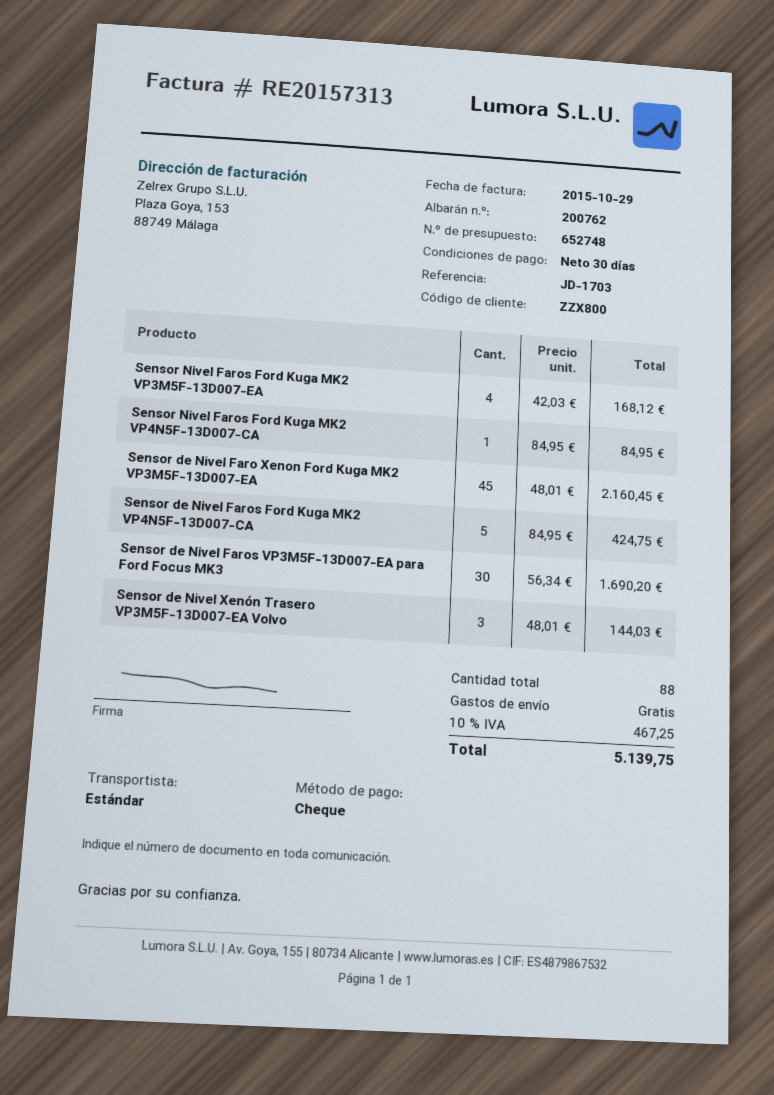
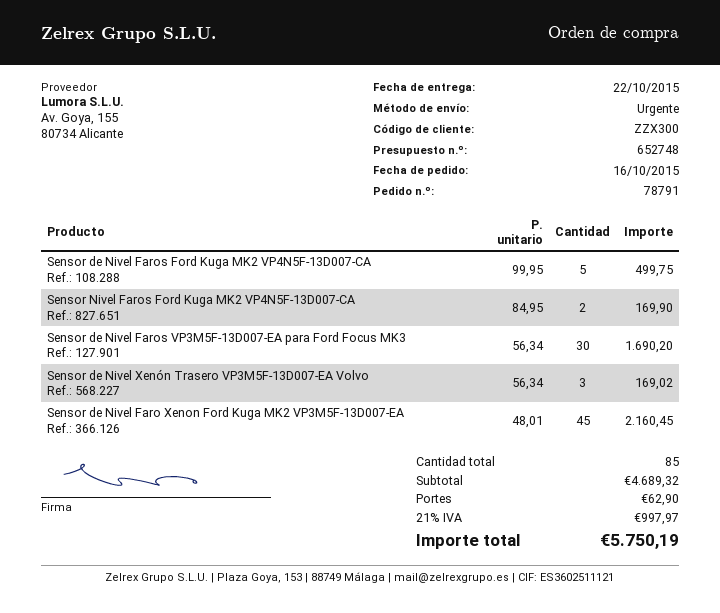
customer number: ZZX800 -> ZZX300
shipping method: standard -> express
Sensor Nivel Faros Ford Kuga MK2 VP3M5F-13D007-EA: 4 x 42.03 = 168.12 -> none
Sensor Nivel Faros Ford Kuga MK2 VP4N5F-13D007-CA: 1 x 84.95 = 84.95 -> 2 x 84.95 = 169.90
Sensor de Nivel Faros Ford Kuga MK2 VP4N5F-13D007-CA: 5 x 84.95 = 424.75 -> 5 x 99.95 = 499.75
Sensor de Nivel Xenón Trasero VP3M5F-13D007-EA Volvo: 3 x 48.01 = 144.03 -> 3 x 56.34 = 169.02
total quantity: 88 -> 85
shipping: 0.00 -> 62.90
tax: 10% = 467.25 -> 21% = 997.97
total: 5139.75 -> 5750.19

